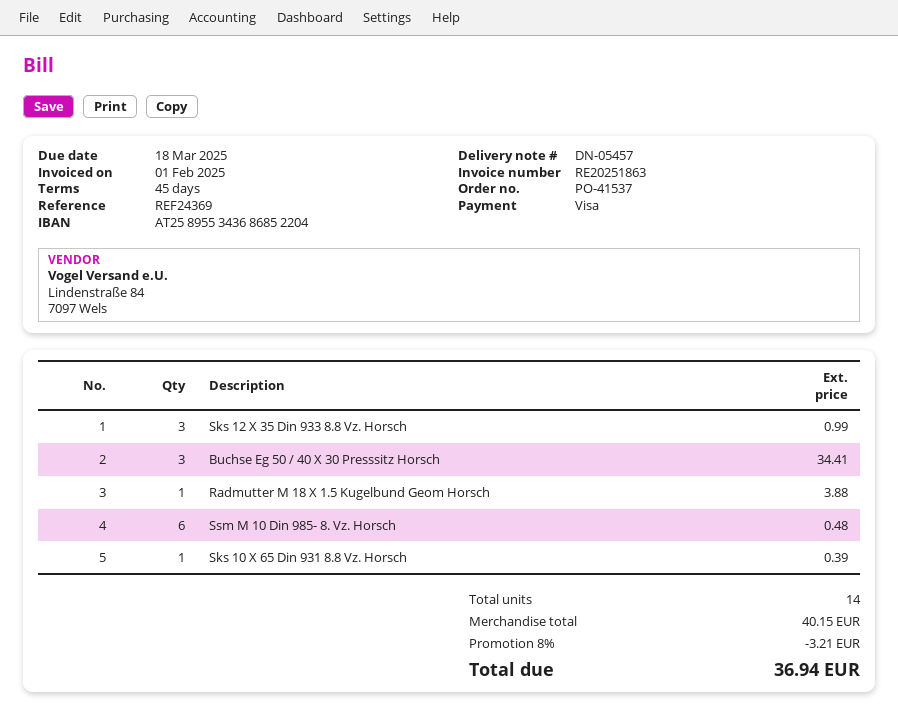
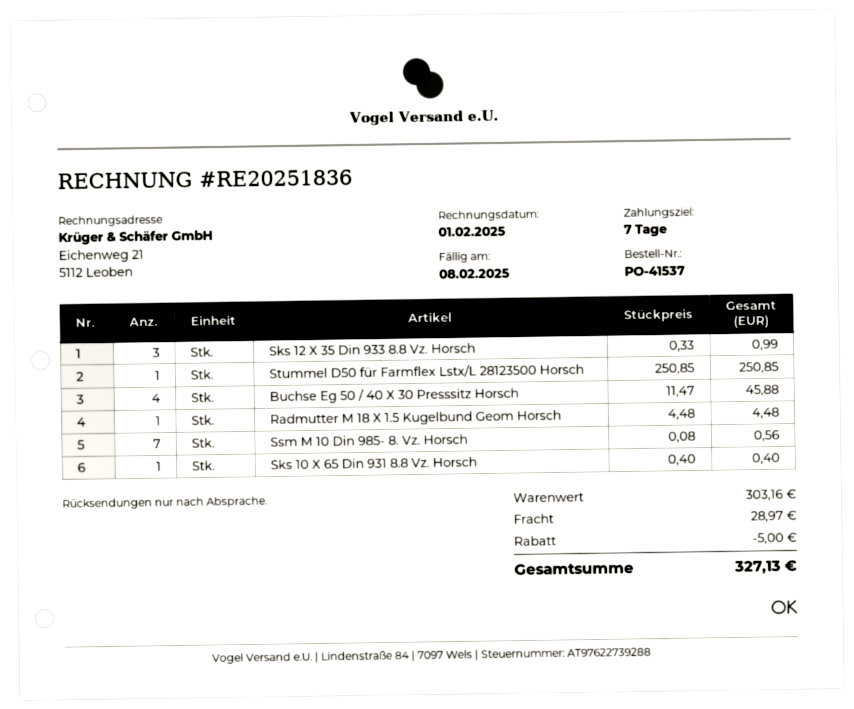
invoice number: RE20251863 -> RE20251836
payment terms: 45 days -> 7 days
due date: 2025-03-18 -> 2025-02-08
Buchse Eg 50 / 40 X 30 Presssitz Horsch: 3 for 34.41 -> 4 for 45.88
Radmutter M 18 X 1.5 Kugelbund Geom Horsch: 1 for 3.88 -> 1 for 4.48
Ssm M 10 Din 985- 8. Vz. Horsch: 6 for 0.48 -> 7 for 0.56
Sks 10 X 65 Din 931 8.8 Vz. Horsch: 1 for 0.39 -> 1 for 0.40
Stummel D50 für Farmflex Lstx/L 28123500 Horsch: none -> 1 for 250.85
subtotal: 40.15 -> 303.16
discount: 3.21 -> 5.00
shipping: none -> 28.97
total: 36.94 -> 327.13

